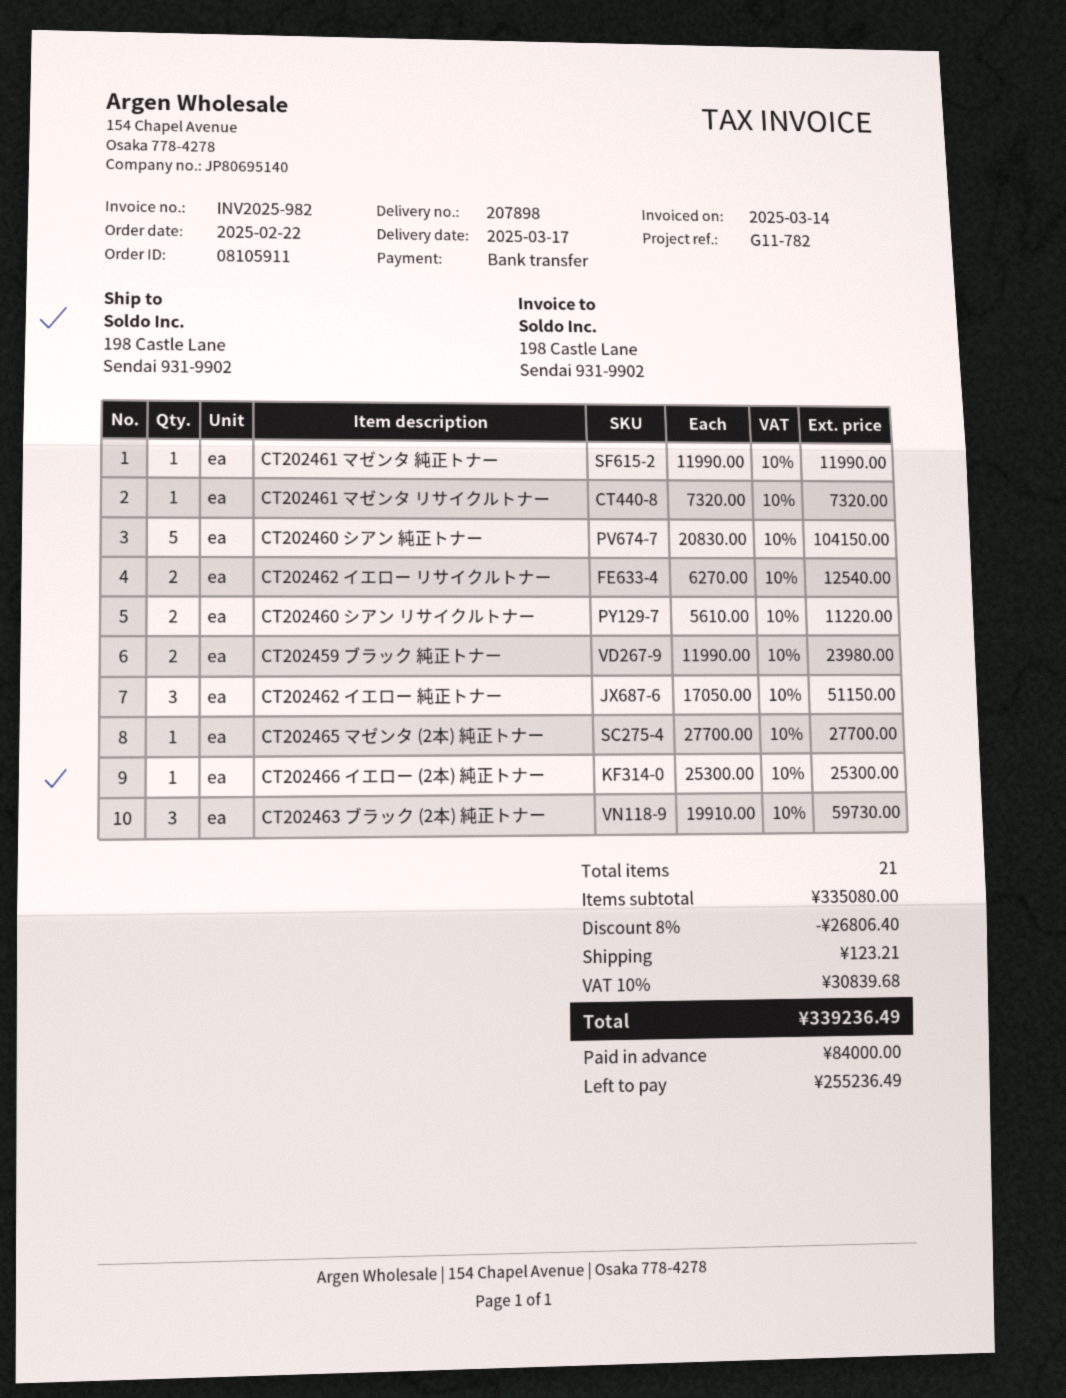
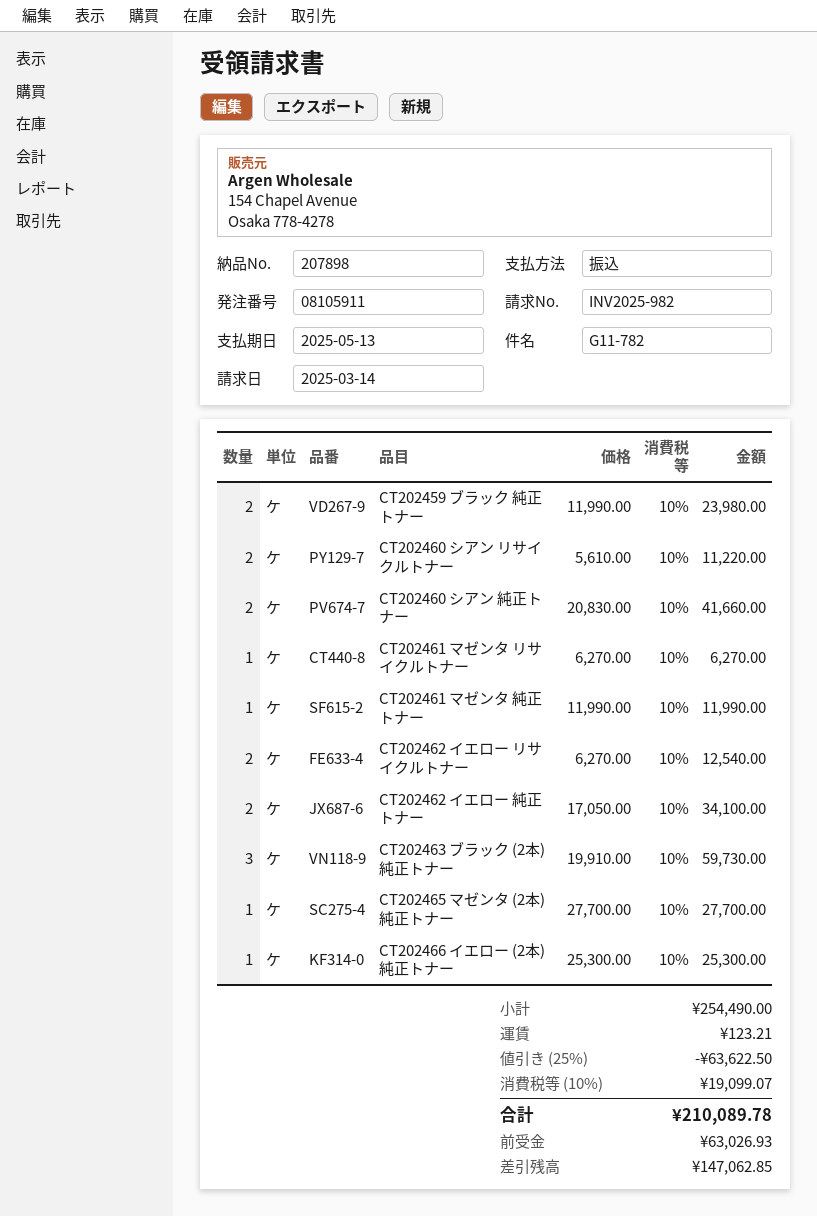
CT202461 マゼンタ リサイクルトナー: 1 x 7320.00 = 7320.00 -> 1 x 6270.00 = 6270.00
CT202460 シアン 純正トナー: 5 x 20830.00 = 104150.00 -> 2 x 20830.00 = 41660.00
CT202462 イエロー 純正トナー: 3 x 17050.00 = 51150.00 -> 2 x 17050.00 = 34100.00
subtotal: 335080.00 -> 254490.00
discount: 8% = 26806.40 -> 25% = 63622.50
tax: 10% = 30839.68 -> 10% = 19099.07
total: 339236.49 -> 210089.78
deposit: 84000.00 -> 63026.93
balance: 255236.49 -> 147062.85

